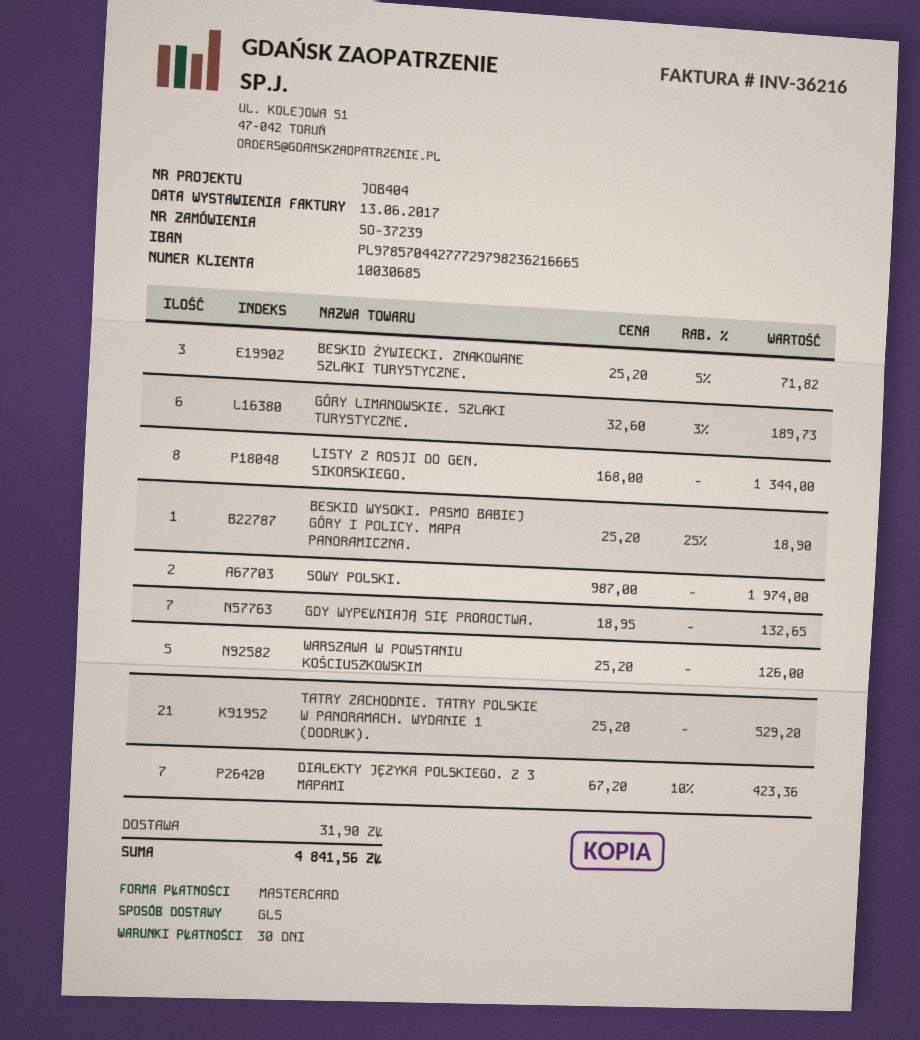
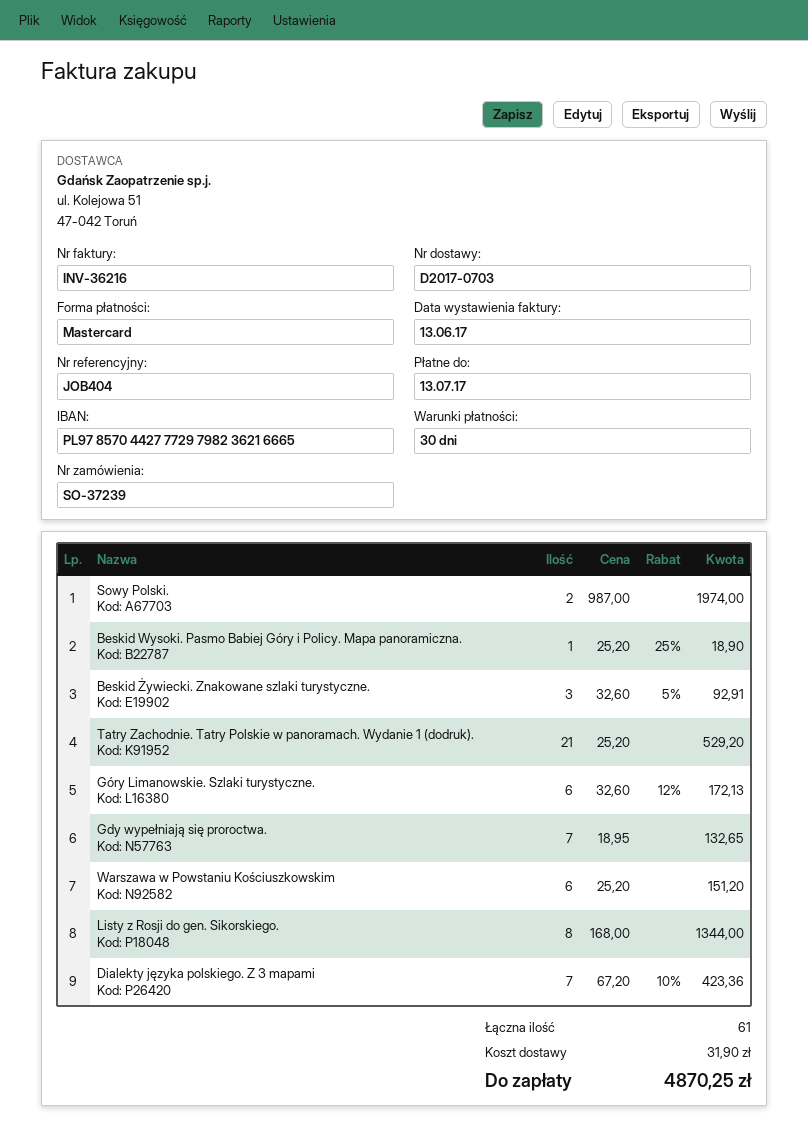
BESKID ŻYWIECKI. ZNAKOWANE SZLAKI TURYSTYCZNE.: 3 x 25.20 - 5% = 71.82 -> 3 x 32.60 - 5% = 92.91
GÓRY LIMANOWSKIE. SZLAKI TURYSTYCZNE.: 6 x 32.60 - 3% = 189.73 -> 6 x 32.60 - 12% = 172.13
WARSZAWA W POWSTANIU KOŚCIUSZKOWSKIM: 5 x 25.20 = 126.00 -> 6 x 25.20 = 151.20
total: 4841.56 -> 4870.25

